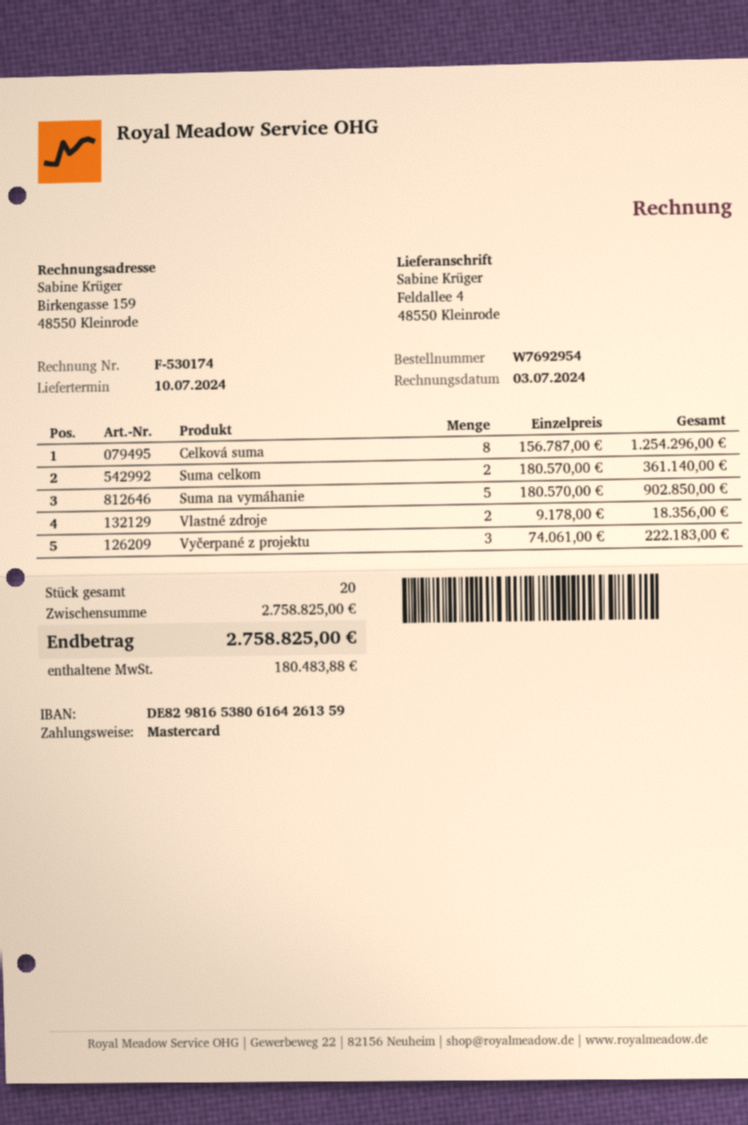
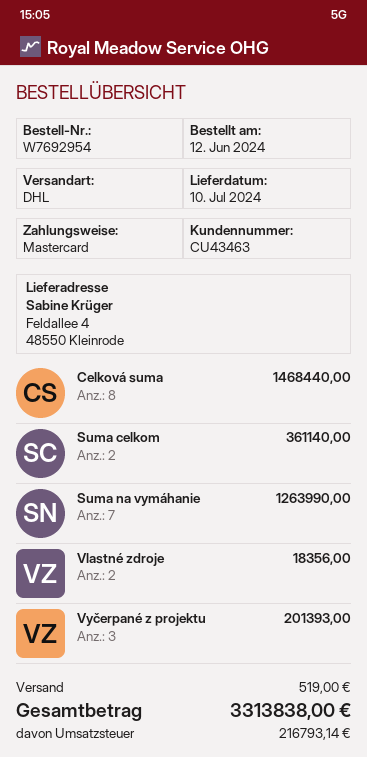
Celková suma: 8 for 1254296.00 -> 8 for 1468440.00
Suma na vymáhanie: 5 for 902850.00 -> 7 for 1263990.00
Vyčerpané z projektu: 3 for 222183.00 -> 3 for 201393.00
shipping: none -> 519.00
tax: 180483.88 -> 216793.14
total: 2758825.00 -> 3313838.00

